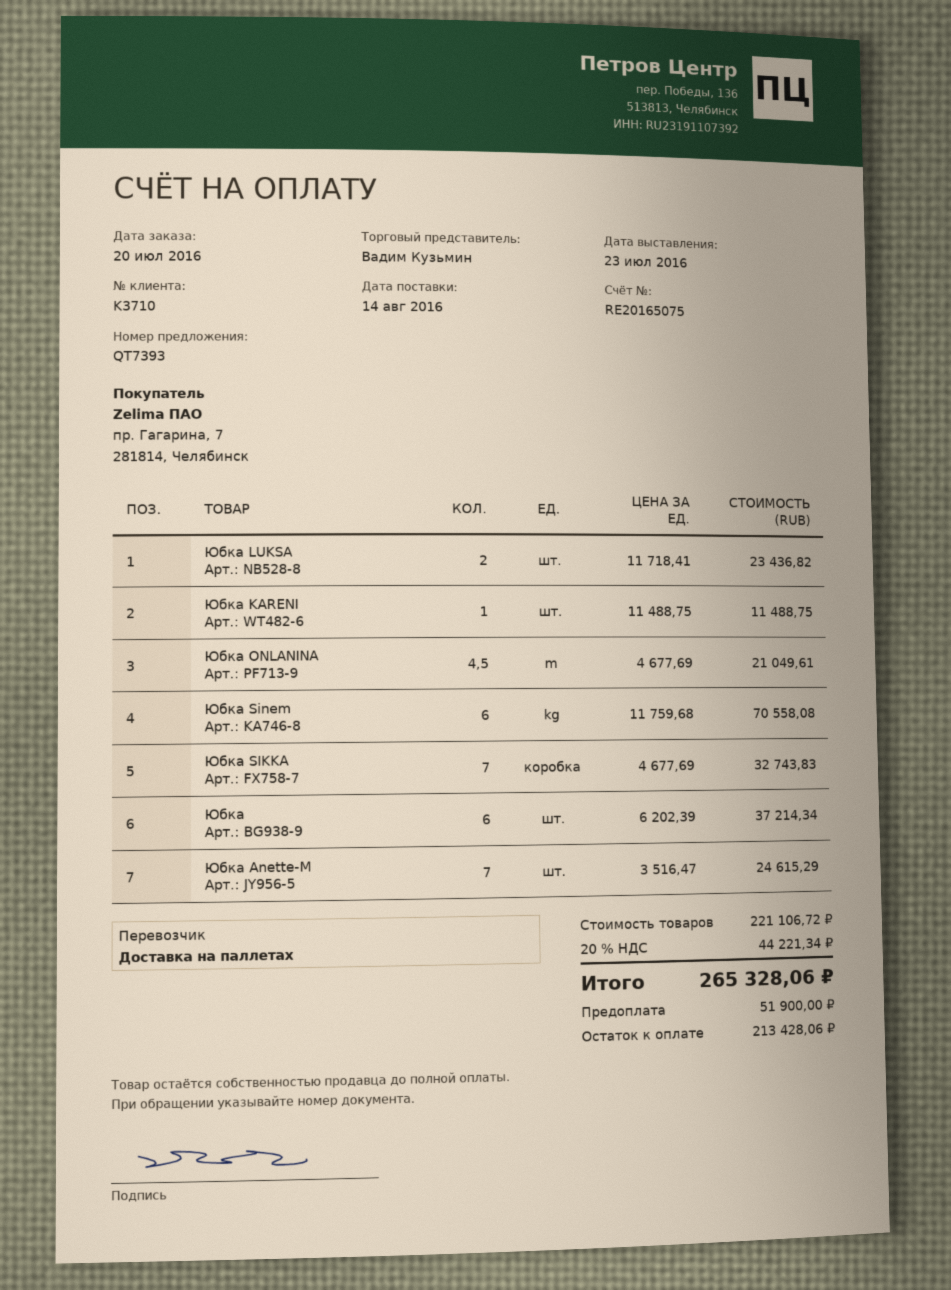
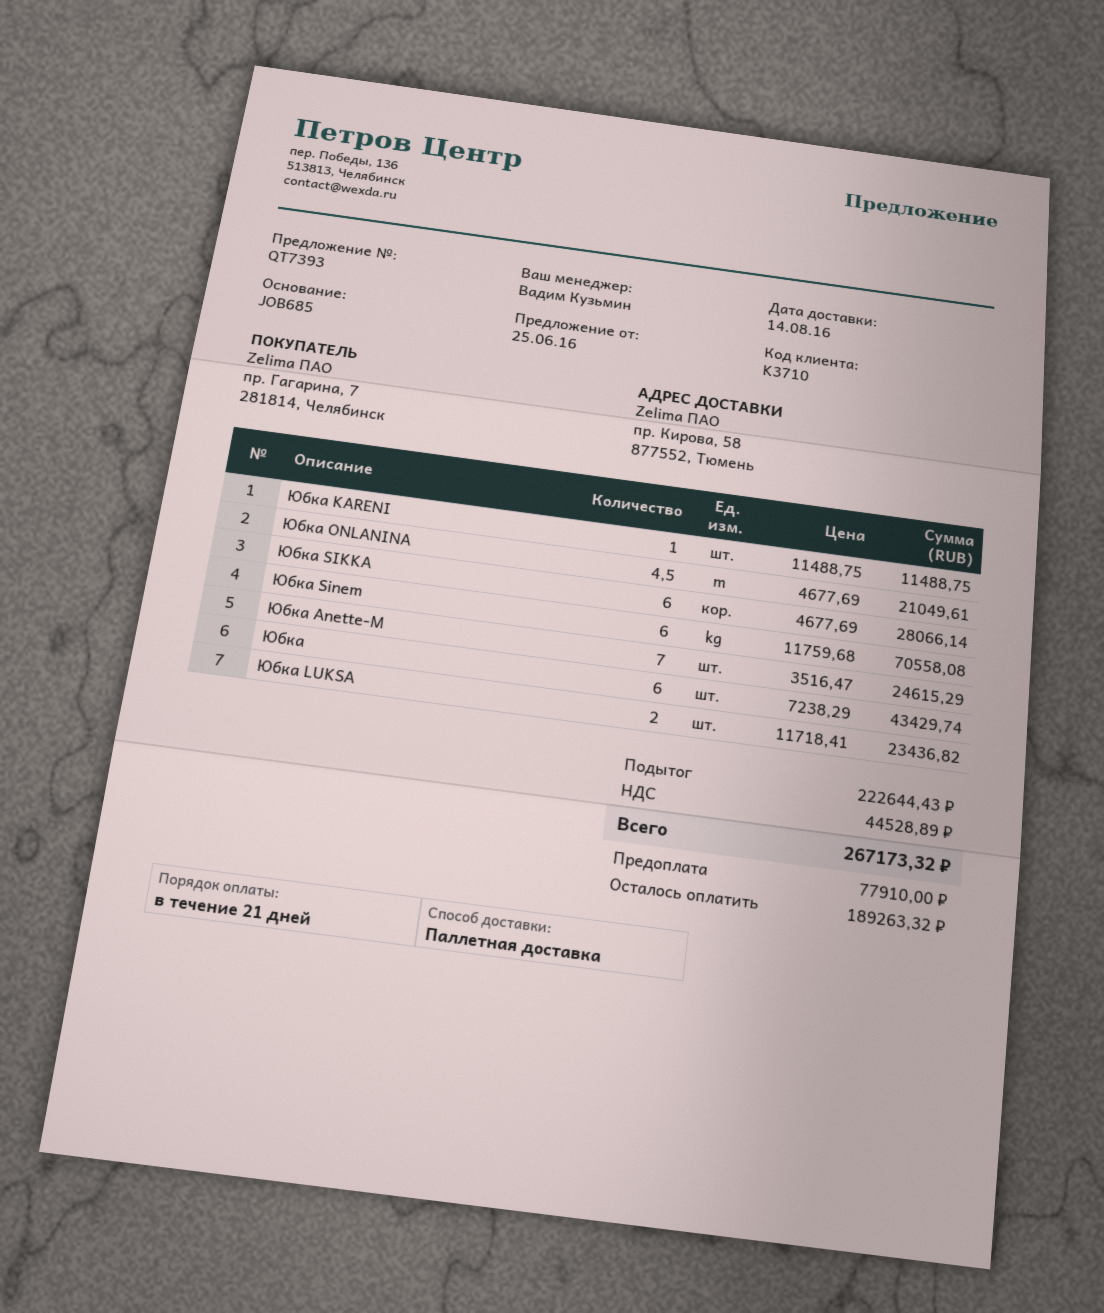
Юбка SIKKA: 7 x 4677.69 = 32743.83 -> 6 x 4677.69 = 28066.14
Юбка: 6 x 6202.39 = 37214.34 -> 6 x 7238.29 = 43429.74
subtotal: 221106.72 -> 222644.43
tax: 44221.34 -> 44528.89
total: 265328.06 -> 267173.32
deposit: 51900.00 -> 77910.00
balance: 213428.06 -> 189263.32

